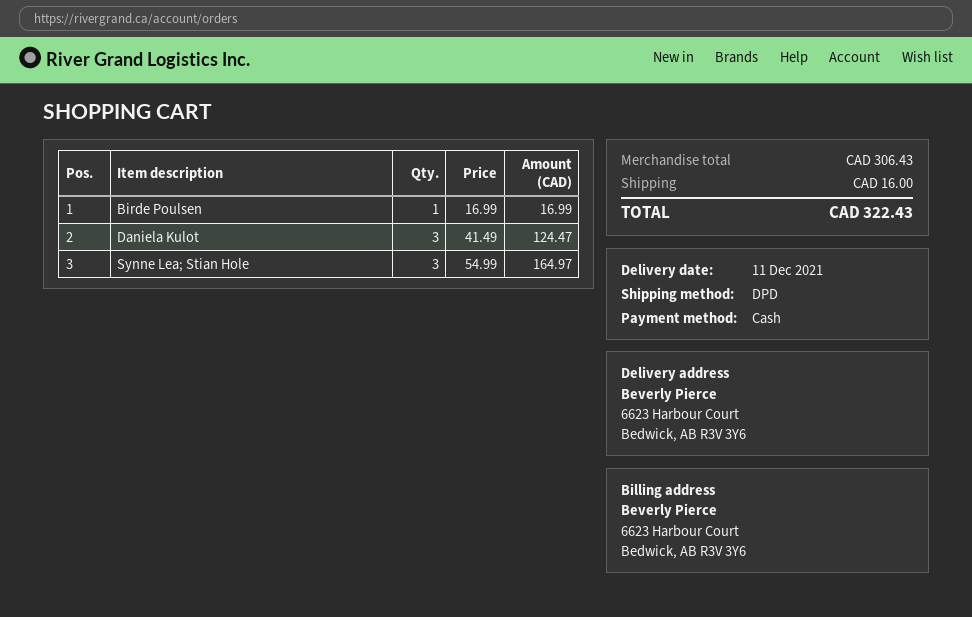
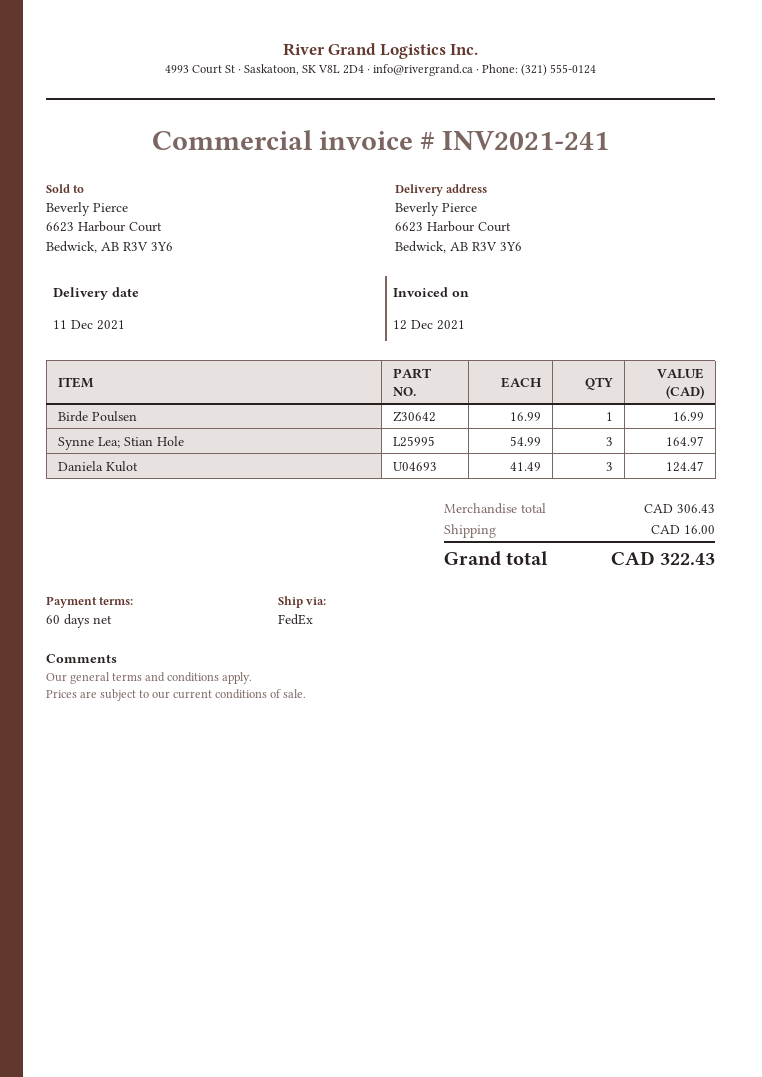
shipping method: DPD -> FedEx

